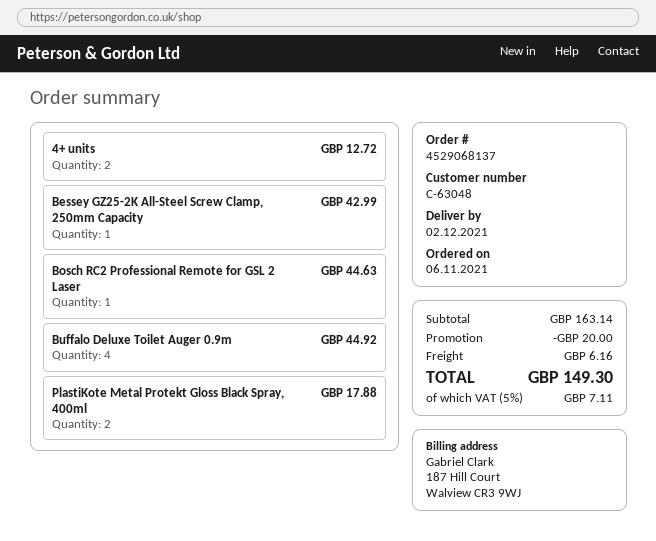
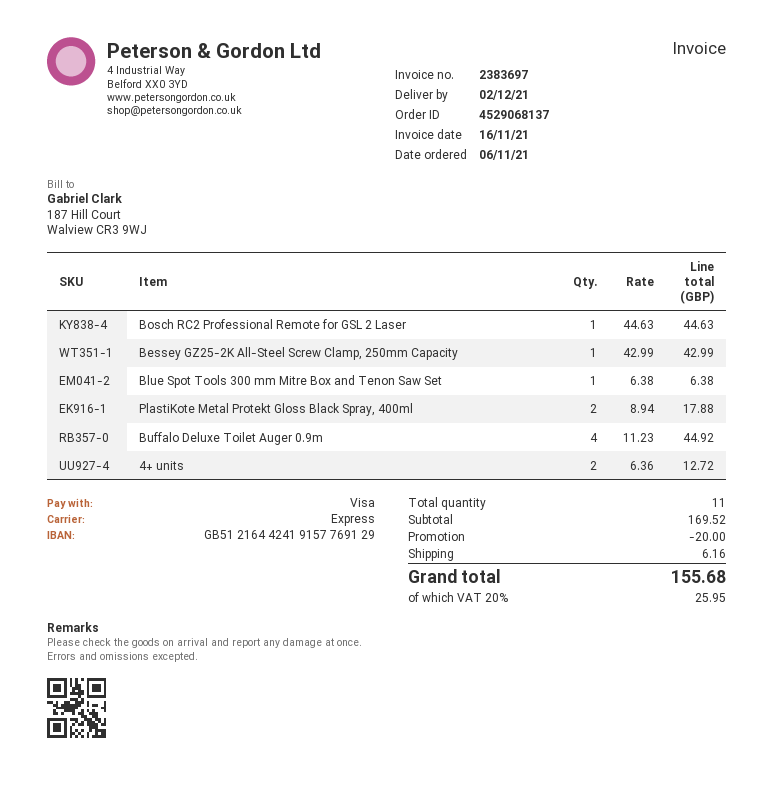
Blue Spot Tools 300 mm Mitre Box and Tenon Saw Set: none -> 1 for 6.38
subtotal: 163.14 -> 169.52
tax: 5% = 7.11 -> 20% = 25.95
total: 149.30 -> 155.68

